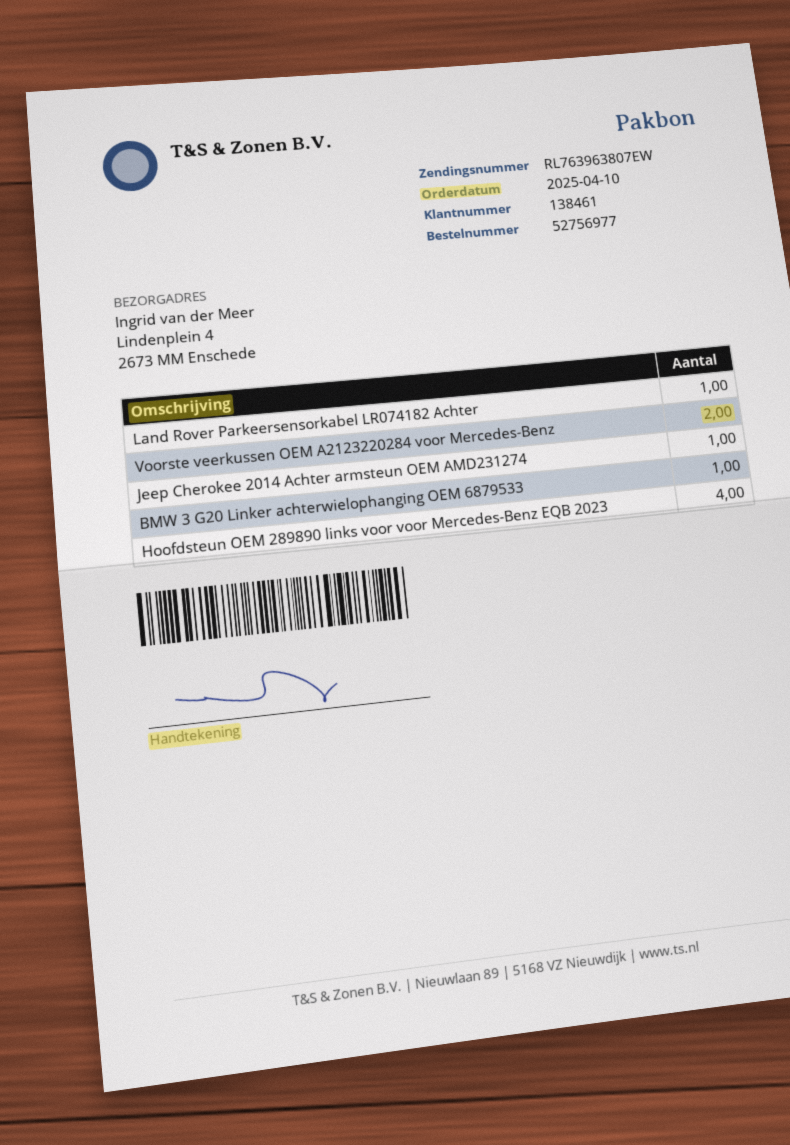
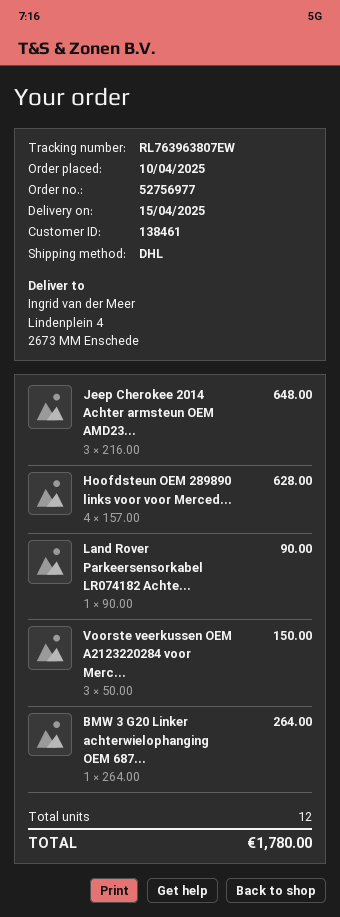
Voorste veerkussen OEM A2123220284 voor Mercedes-Benz: 2 -> 3
Jeep Cherokee 2014 Achter armsteun OEM AMD231274: 1 -> 3

